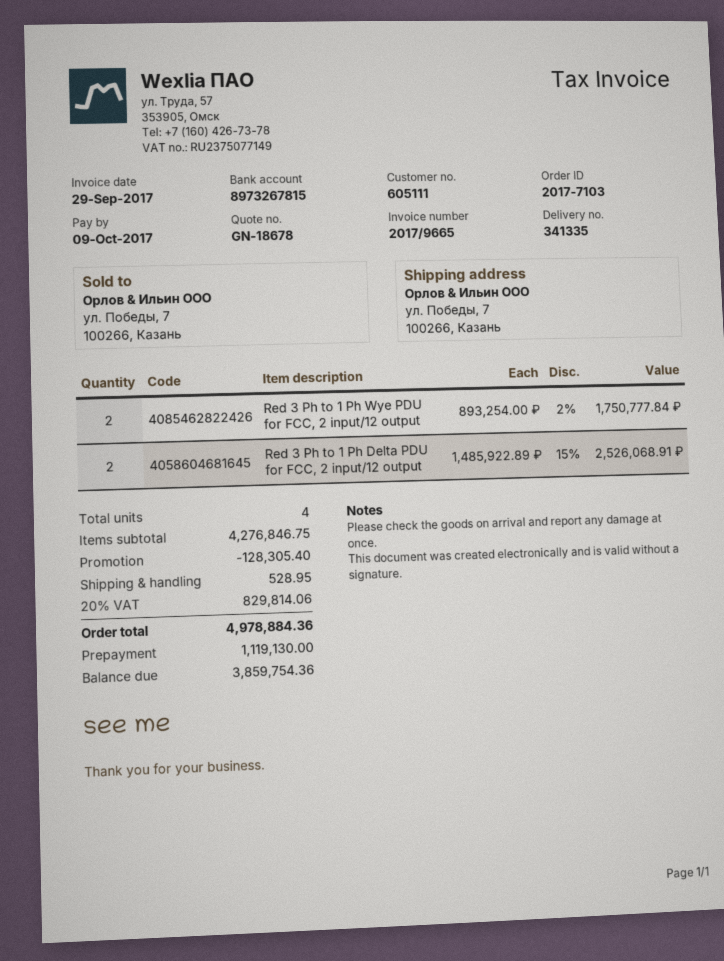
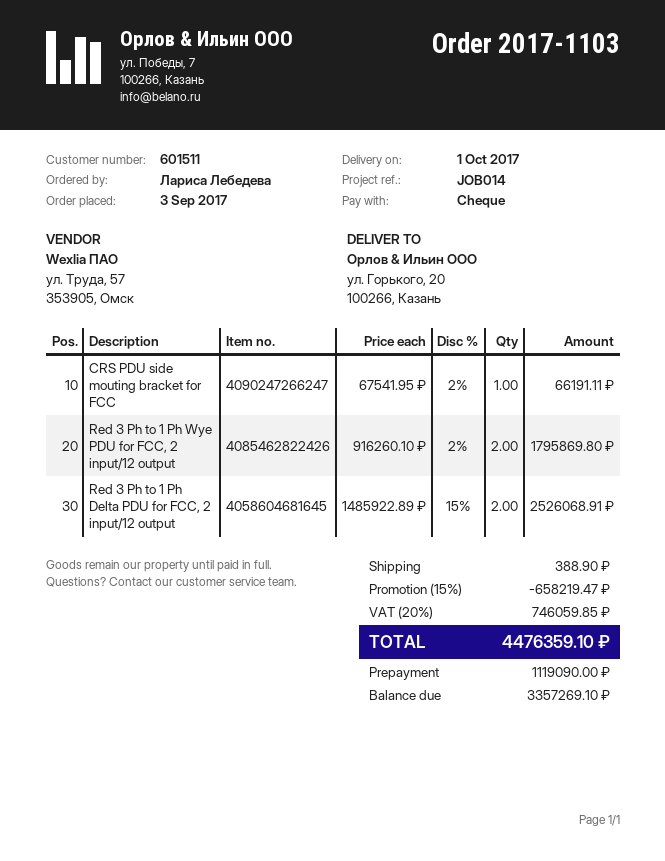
order number: 2017-7103 -> 2017-1103
customer number: 605111 -> 601511
ship to: ул. Победы, 7, 100266, Казань -> ул. Горького, 20, 100266, Казань
Red 3 Ph to 1 Ph Wye PDU for FCC, 2 input/12 output: 2 x 893254.00 - 2% = 1750777.84 -> 2 x 916260.10 - 2% = 1795869.80
CRS PDU side mouting bracket for FCC: none -> 1 x 67541.95 - 2% = 66191.11
discount: 128305.40 -> 658219.47
shipping: 528.95 -> 388.90
tax: 20% = 829814.06 -> 20% = 746059.85
total: 4978884.36 -> 4476359.10
deposit: 1119130.00 -> 1119090.00
balance: 3859754.36 -> 3357269.10

